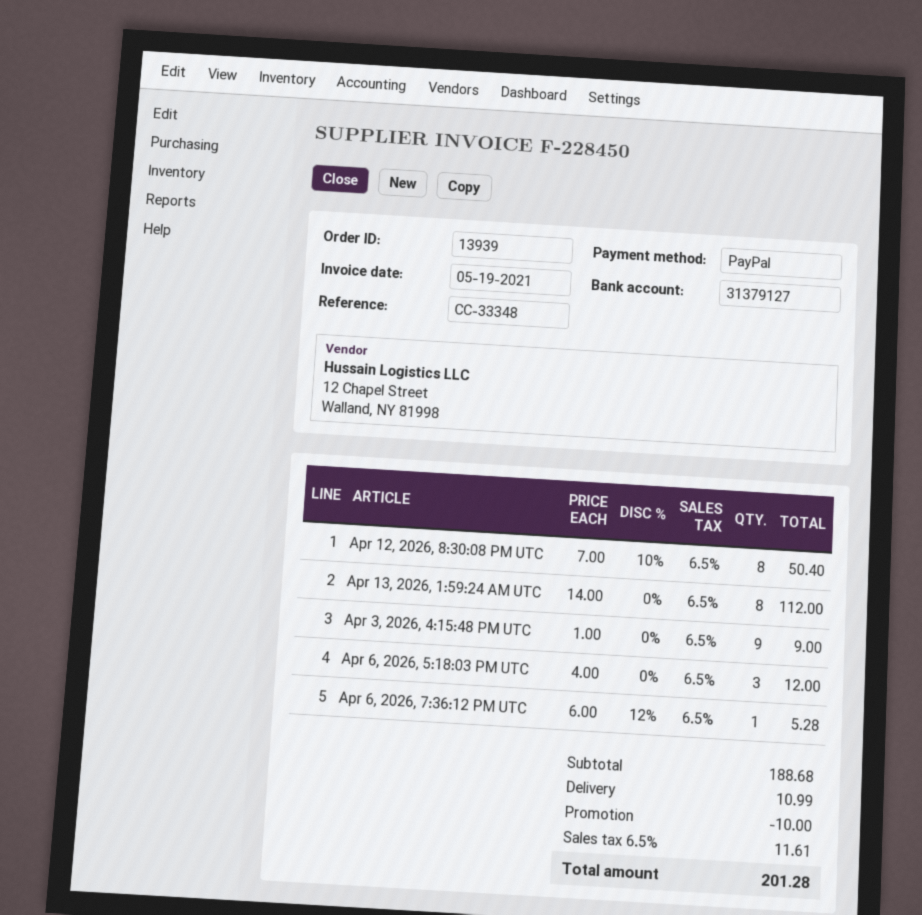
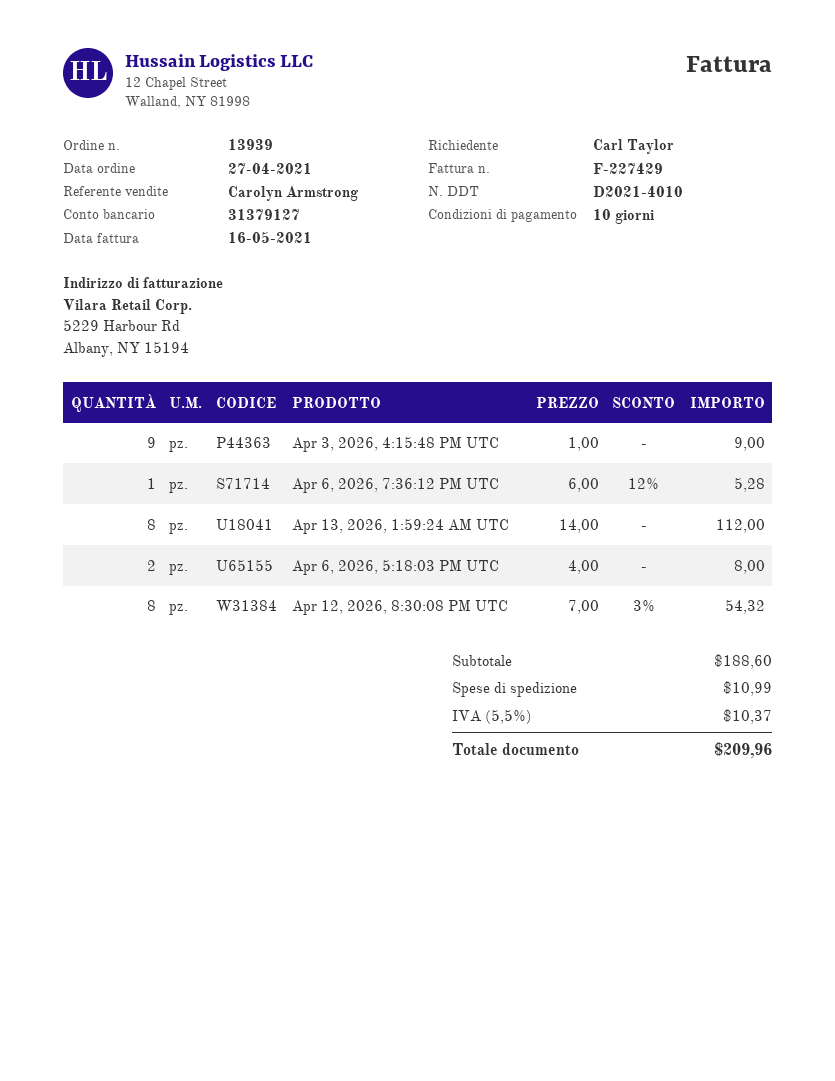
invoice number: F-228450 -> F-227429
invoice date: 2021-05-19 -> 2021-05-16
Apr 12, 2026, 8:30:08 PM UTC: 8 x 7.00 - 10% = 50.40 -> 8 x 7.00 - 3% = 54.32
Apr 6, 2026, 5:18:03 PM UTC: 3 x 4.00 = 12.00 -> 2 x 4.00 = 8.00
subtotal: 188.68 -> 188.60
discount: 10.00 -> none
tax: 6.5% = 11.61 -> 5.5% = 10.37
total: 201.28 -> 209.96

